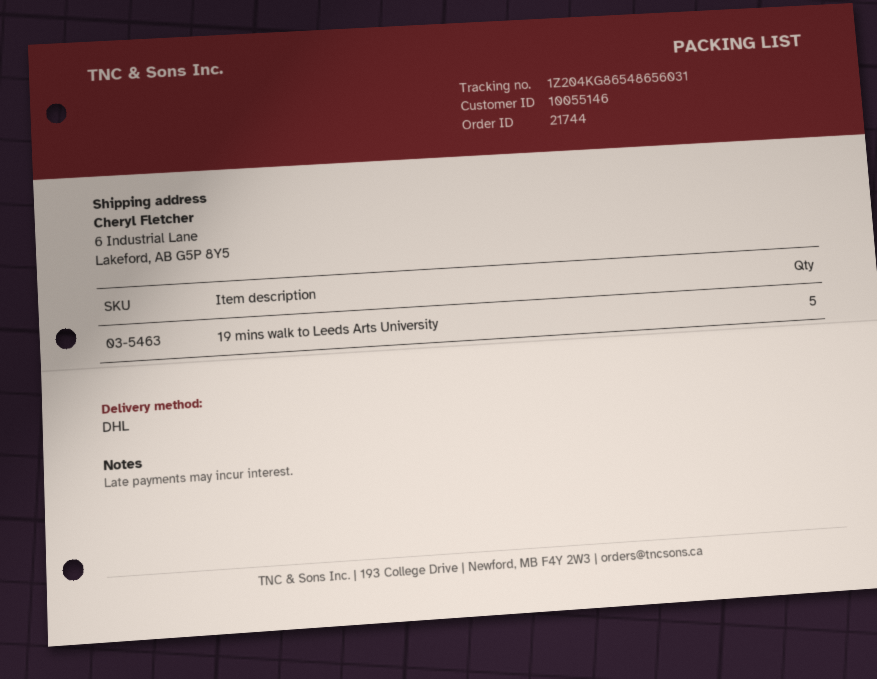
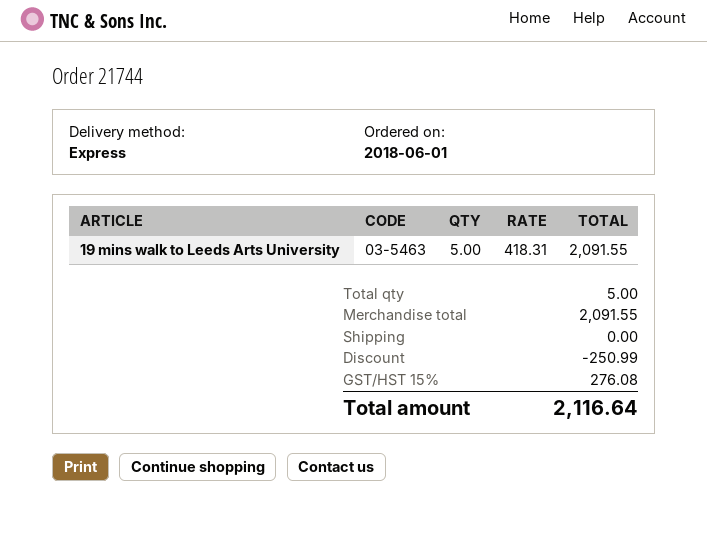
shipping method: DHL -> express

